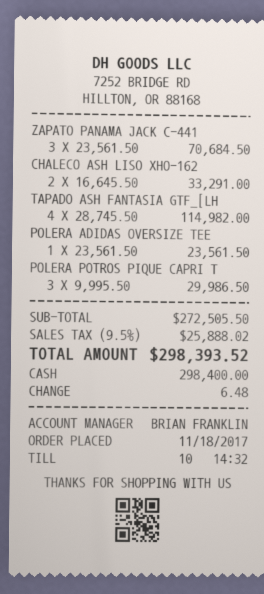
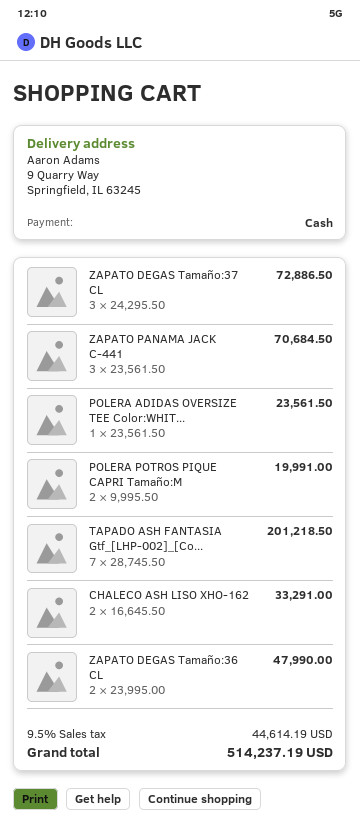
TAPADO ASH FANTASIA GTF_[LH: 4 x 28745.50 = 114982.00 -> 7 x 28745.50 = 201218.50
POLERA POTROS PIQUE CAPRI T: 3 x 9995.50 = 29986.50 -> 2 x 9995.50 = 19991.00
ZAPATO DEGAS Tamaño:37 CL: none -> 3 x 24295.50 = 72886.50
ZAPATO DEGAS Tamaño:36 CL: none -> 2 x 23995.00 = 47990.00
tax: 9.5% = 25888.02 -> 9.5% = 44614.19
total: 298393.52 -> 514237.19

